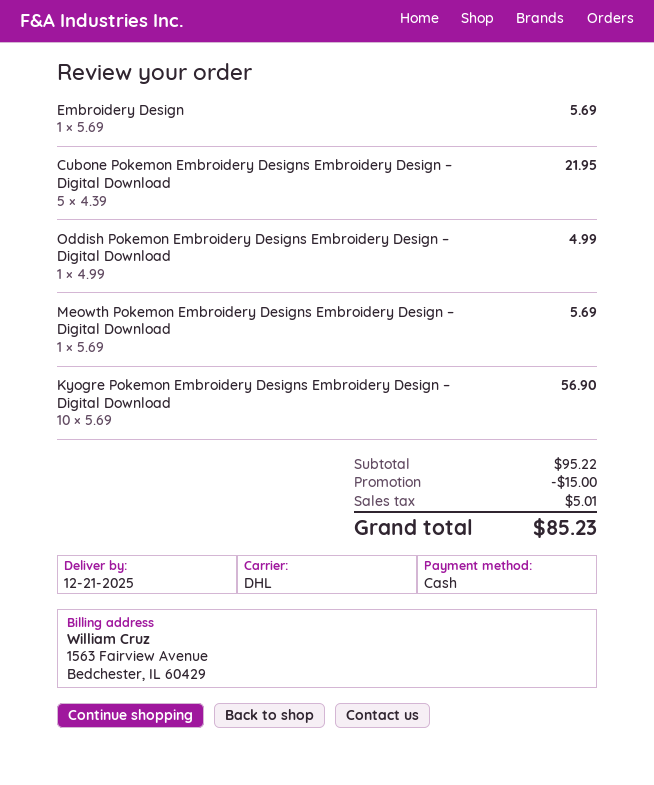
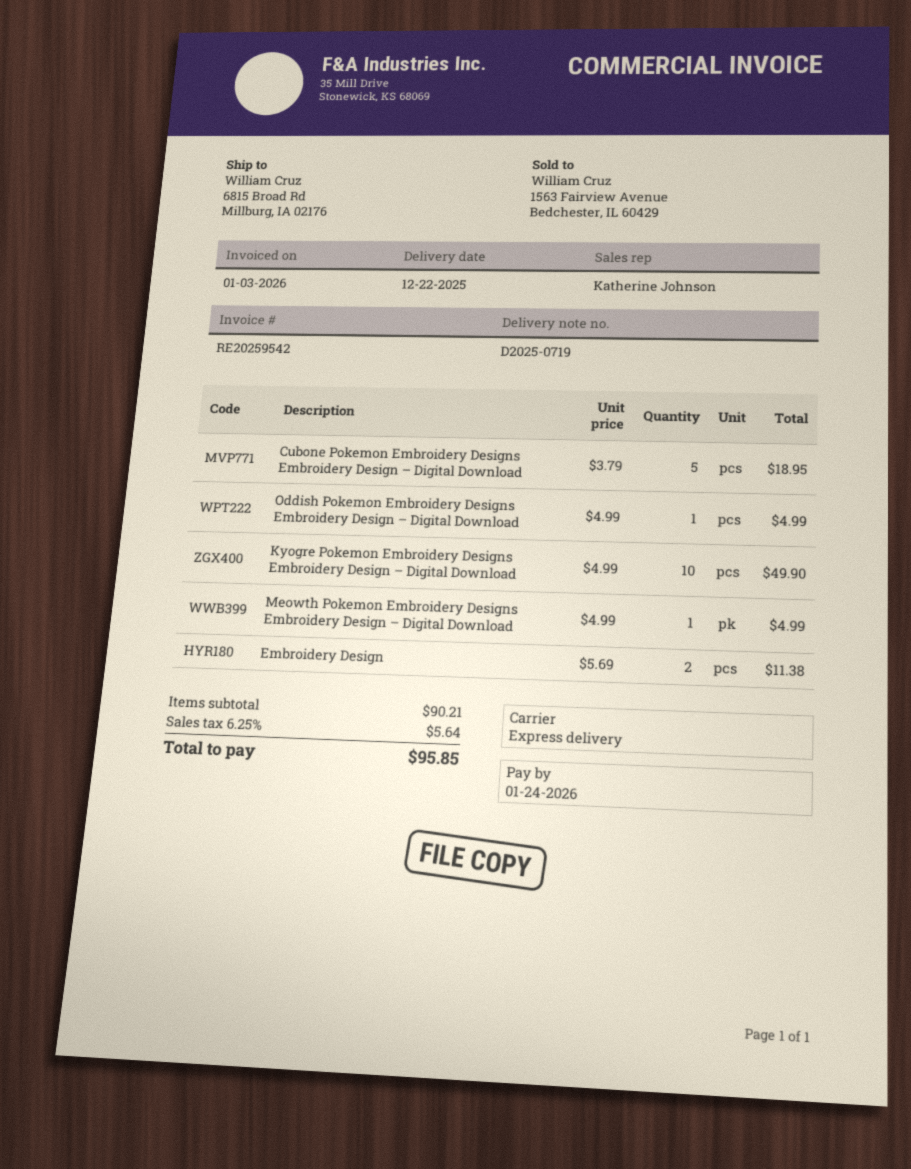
delivery date: 2025-12-21 -> 2025-12-22
shipping method: DHL -> express
Embroidery Design: 1 x 5.69 = 5.69 -> 2 x 5.69 = 11.38
Cubone Pokemon Embroidery Designs Embroidery Design – Digital Download: 5 x 4.39 = 21.95 -> 5 x 3.79 = 18.95
Meowth Pokemon Embroidery Designs Embroidery Design – Digital Download: 1 x 5.69 = 5.69 -> 1 x 4.99 = 4.99
Kyogre Pokemon Embroidery Designs Embroidery Design – Digital Download: 10 x 5.69 = 56.90 -> 10 x 4.99 = 49.90
subtotal: 95.22 -> 90.21
discount: 15.00 -> none
tax: 5.01 -> 5.64
total: 85.23 -> 95.85

